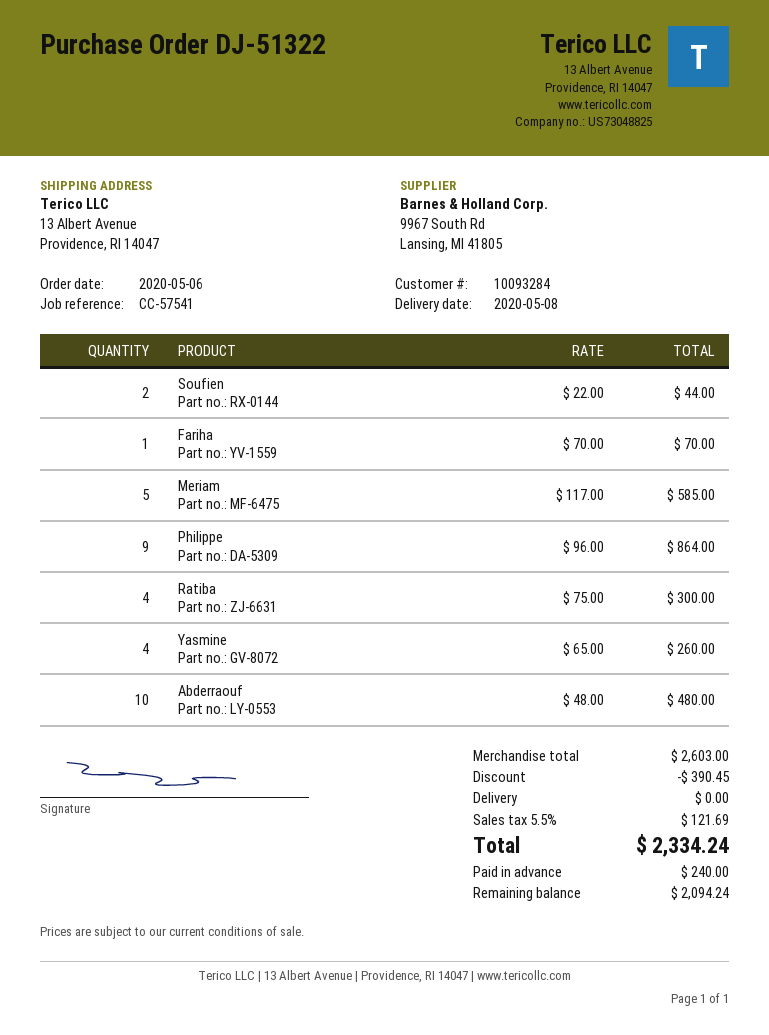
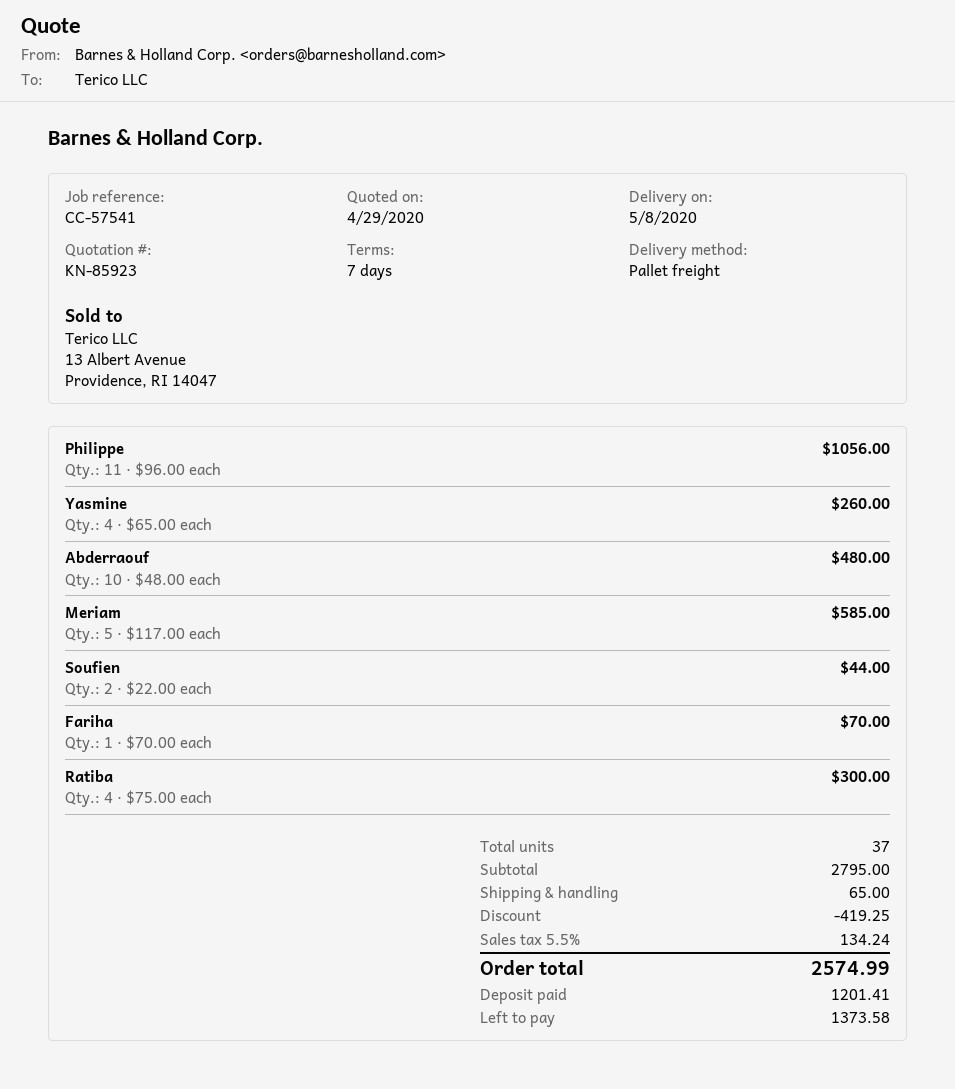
Philippe: 9 x 96.00 = 864.00 -> 11 x 96.00 = 1056.00
subtotal: 2603.00 -> 2795.00
discount: 390.45 -> 419.25
shipping: 0.00 -> 65.00
tax: 5.5% = 121.69 -> 5.5% = 134.24
total: 2334.24 -> 2574.99
deposit: 240.00 -> 1201.41
balance: 2094.24 -> 1373.58

